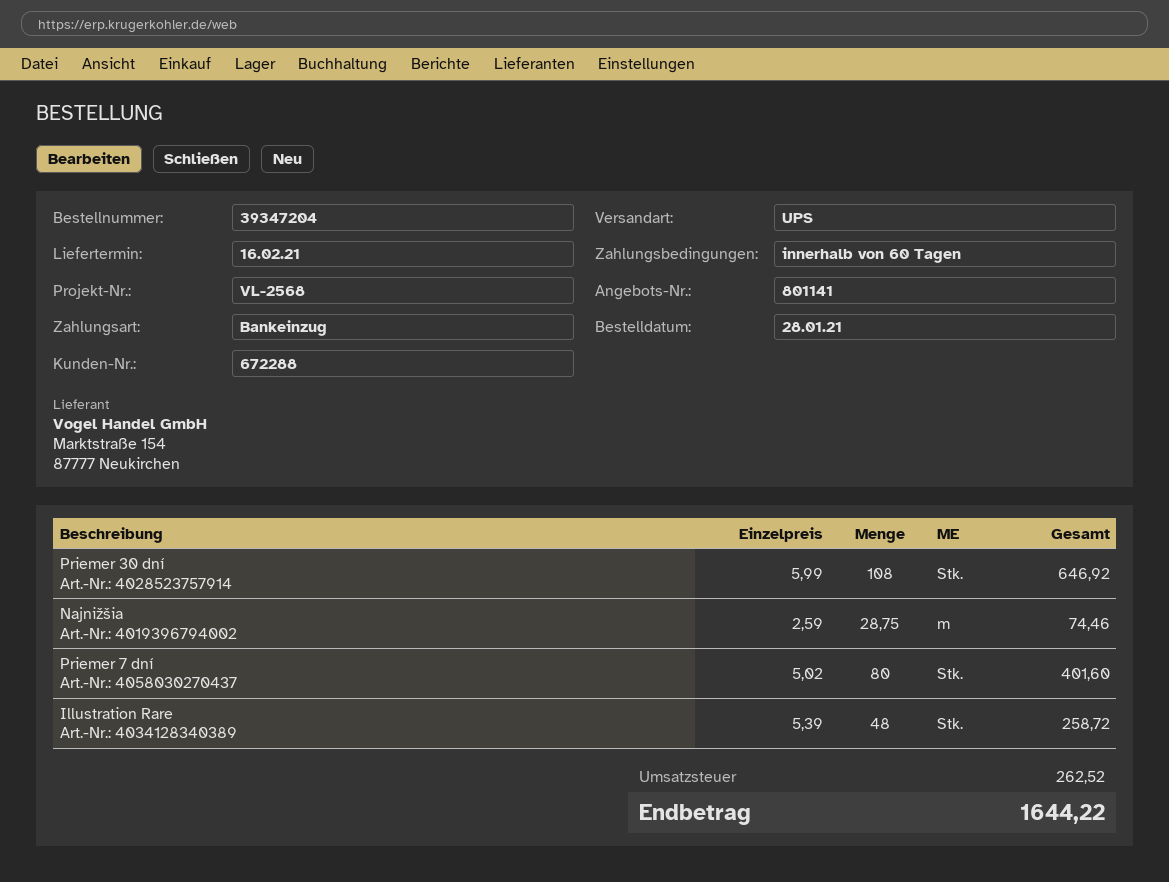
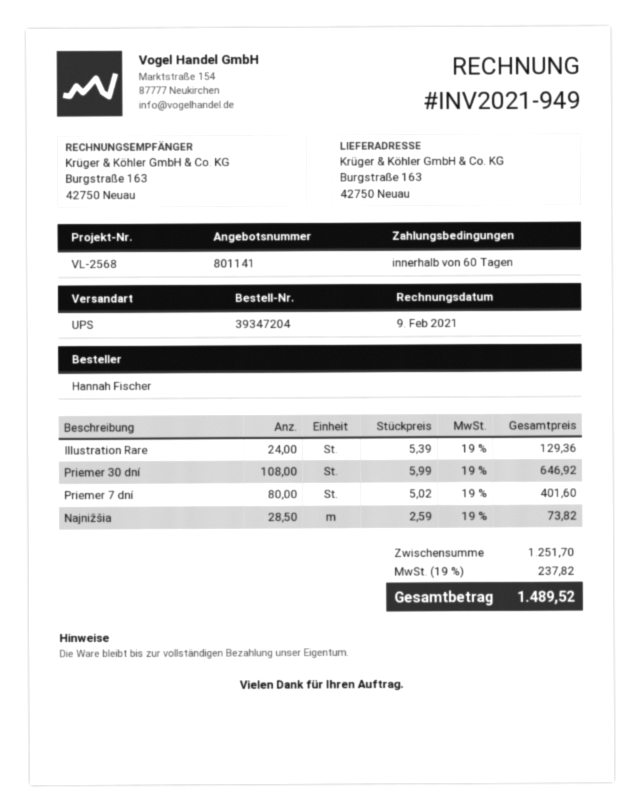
Najnižšia: 28.75 x 2.59 = 74.46 -> 28.5 x 2.59 = 73.82
Illustration Rare: 48 x 5.39 = 258.72 -> 24 x 5.39 = 129.36
tax: 262.52 -> 237.82
total: 1644.22 -> 1489.52

